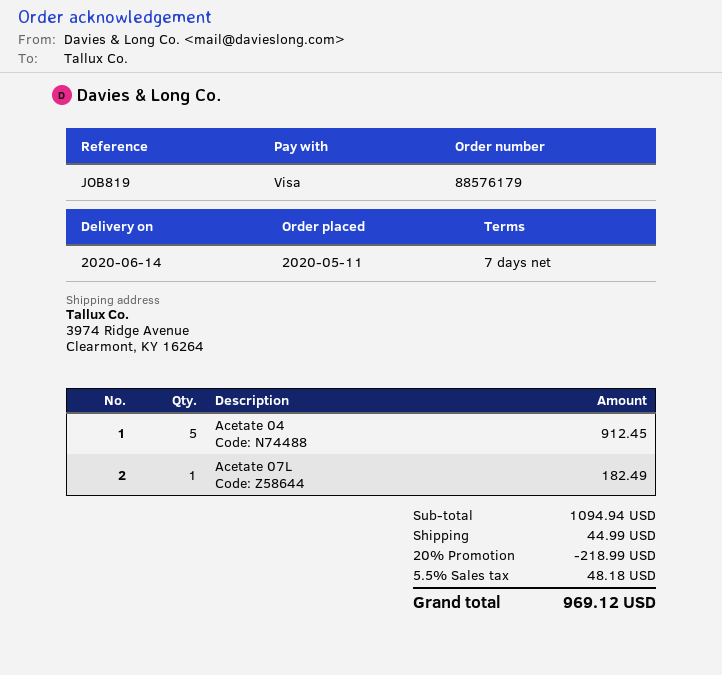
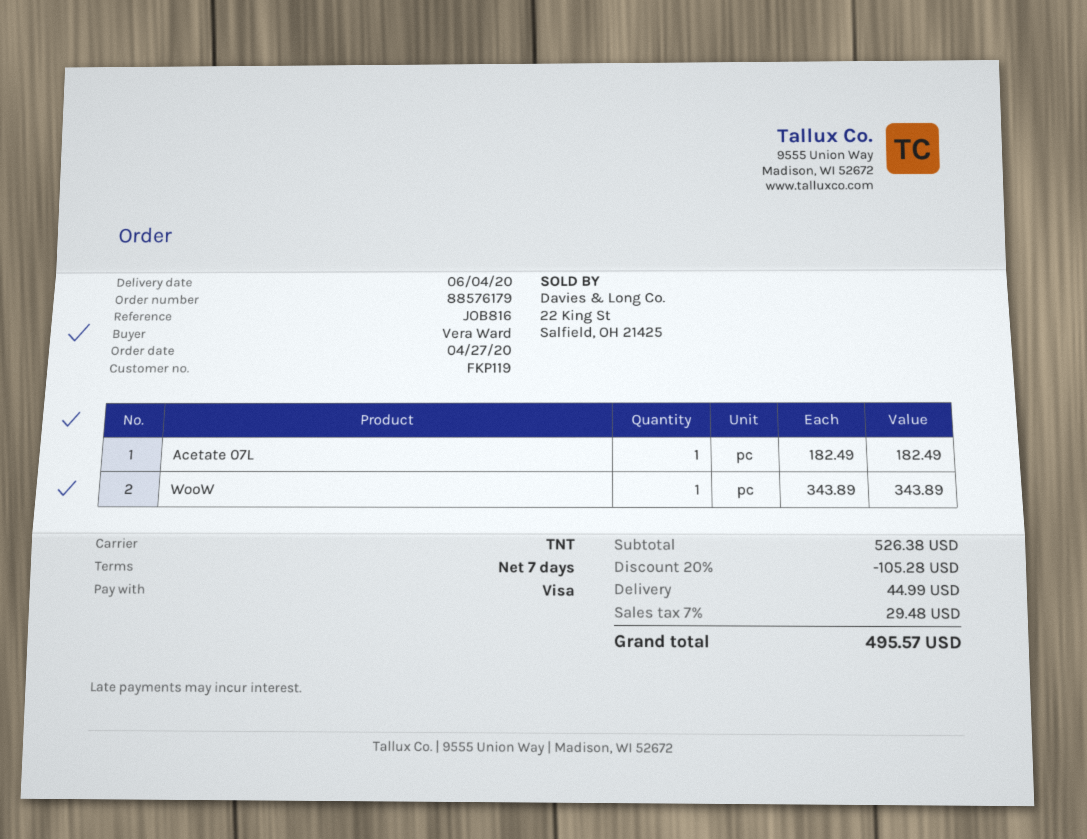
order date: 2020-05-11 -> 2020-04-27
delivery date: 2020-06-14 -> 2020-06-04
reference: JOB819 -> JOB816
Acetate 04: 5 for 912.45 -> none
WooW: none -> 1 for 343.89
subtotal: 1094.94 -> 526.38
discount: 20% = 218.99 -> 20% = 105.28
tax: 5.5% = 48.18 -> 7% = 29.48
total: 969.12 -> 495.57

